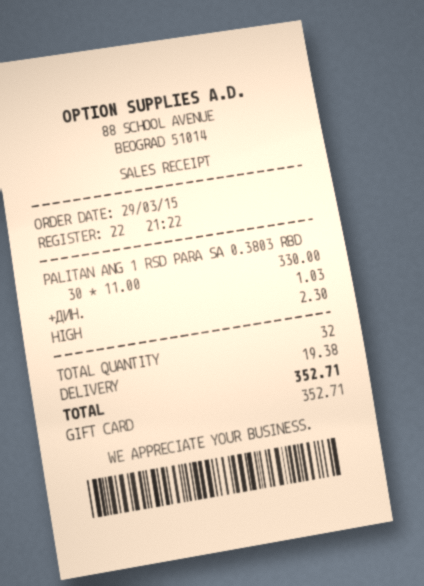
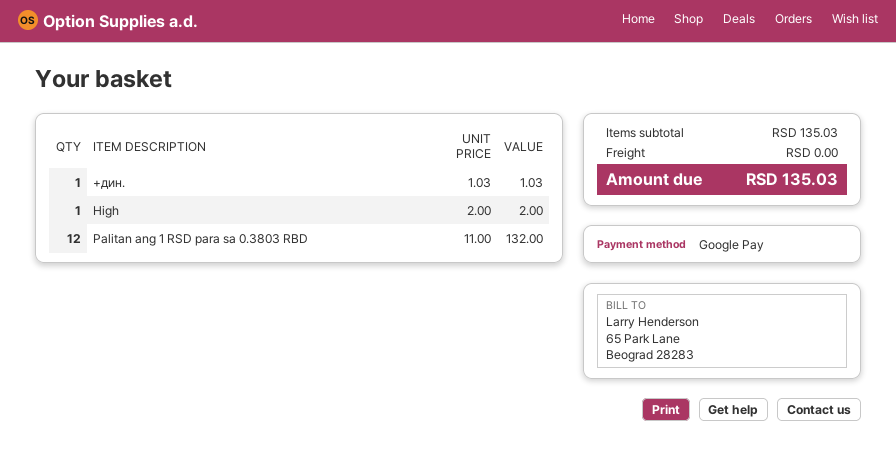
payment method: gift card -> Google Pay
PALITAN ANG 1 RSD PARA SA 0.3803 RBD: 30 x 11.00 = 330.00 -> 12 x 11.00 = 132.00
HIGH: 1 x 2.30 = 2.30 -> 1 x 2.00 = 2.00
shipping: 19.38 -> 0.00
total: 352.71 -> 135.03

